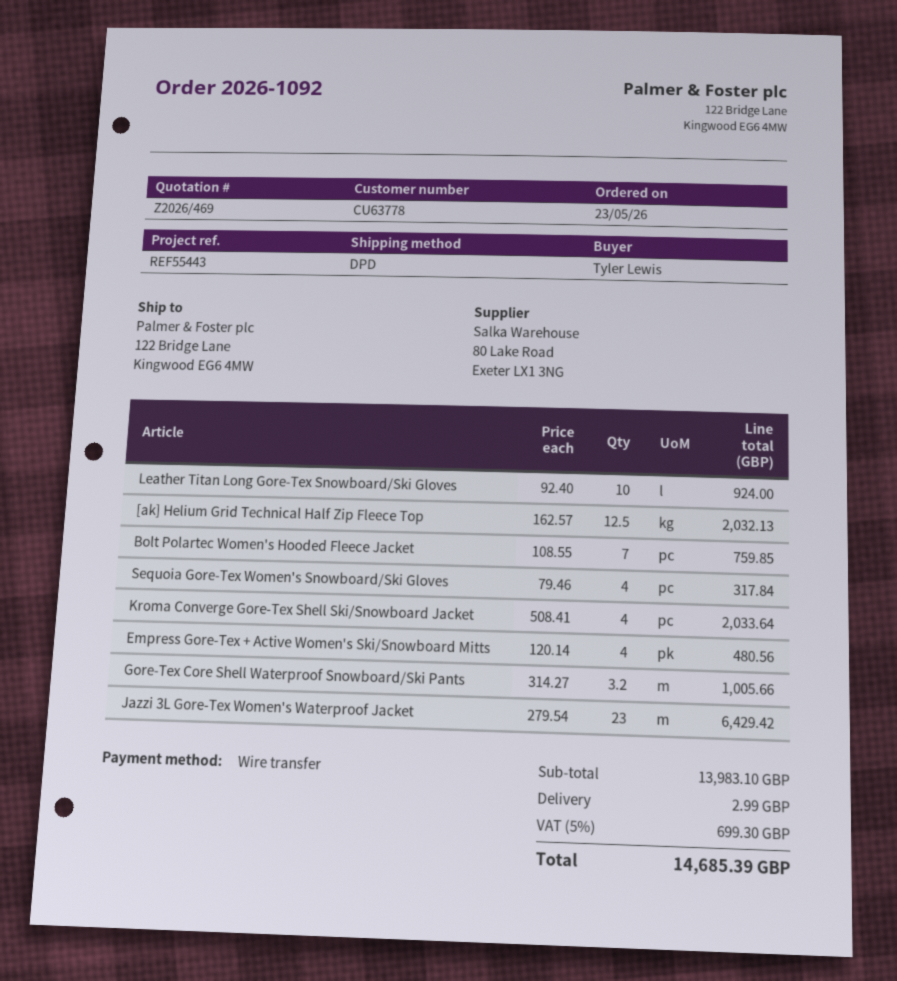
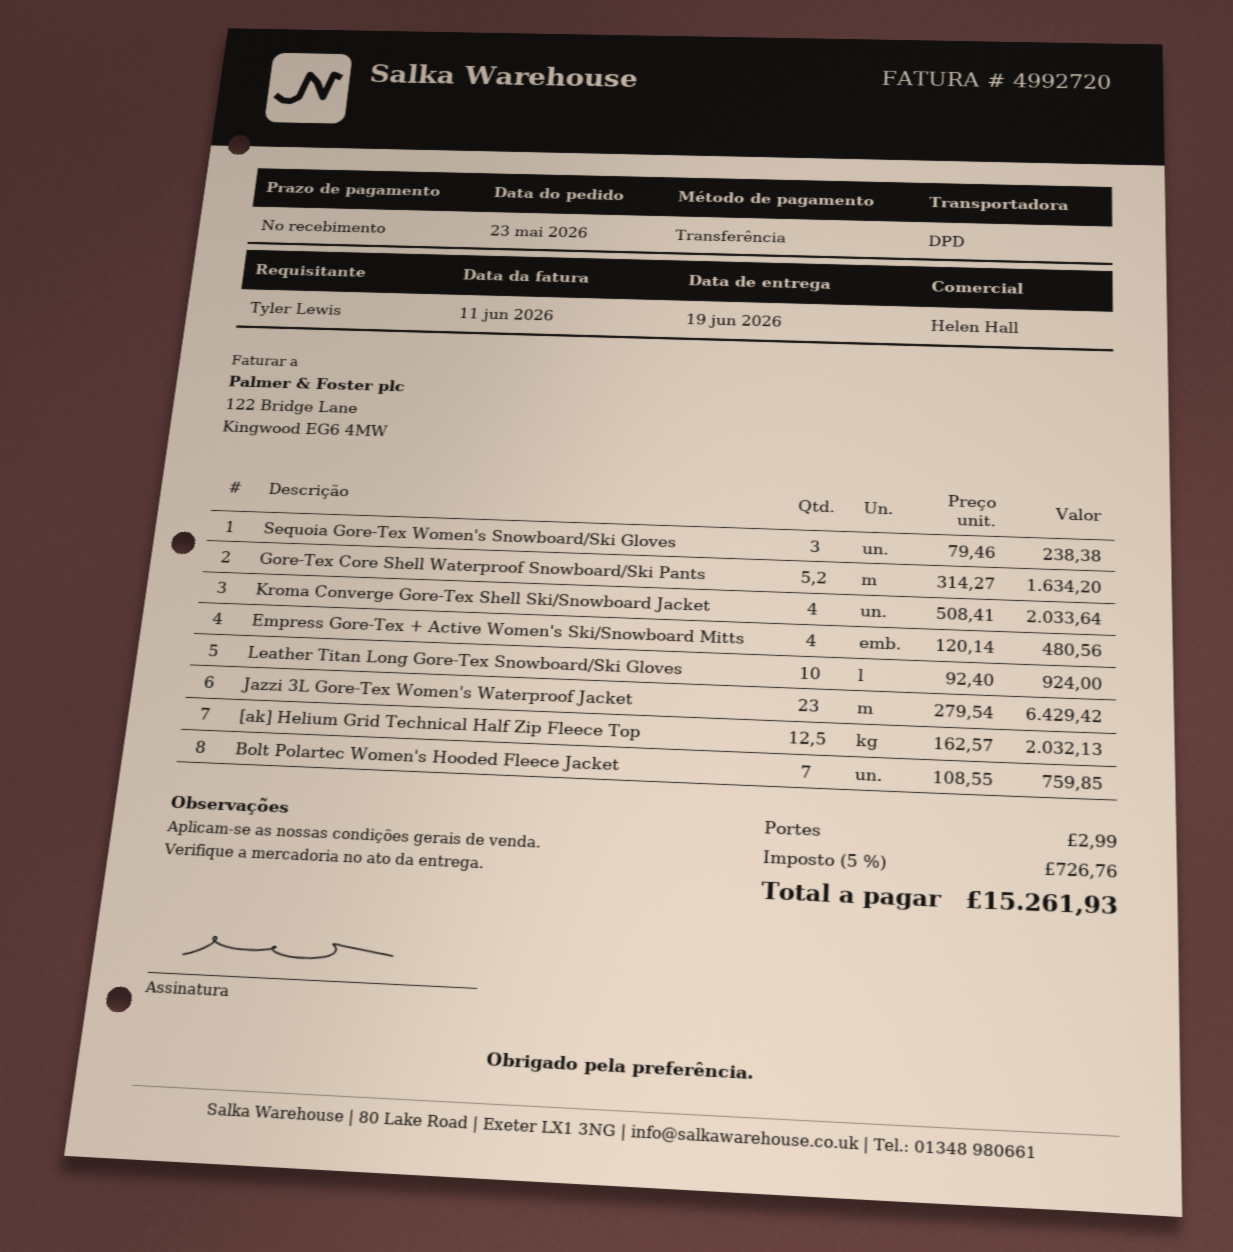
Sequoia Gore-Tex Women's Snowboard/Ski Gloves: 4 x 79.46 = 317.84 -> 3 x 79.46 = 238.38
Gore-Tex Core Shell Waterproof Snowboard/Ski Pants: 3.2 x 314.27 = 1005.66 -> 5.2 x 314.27 = 1634.20
tax: 5% = 699.30 -> 5% = 726.76
total: 14685.39 -> 15261.93

